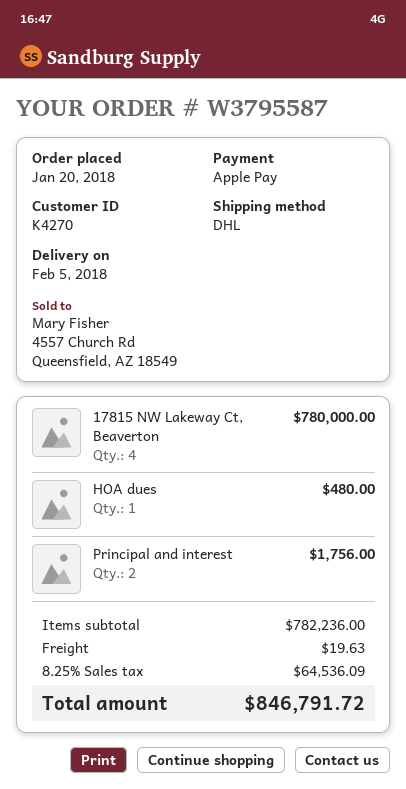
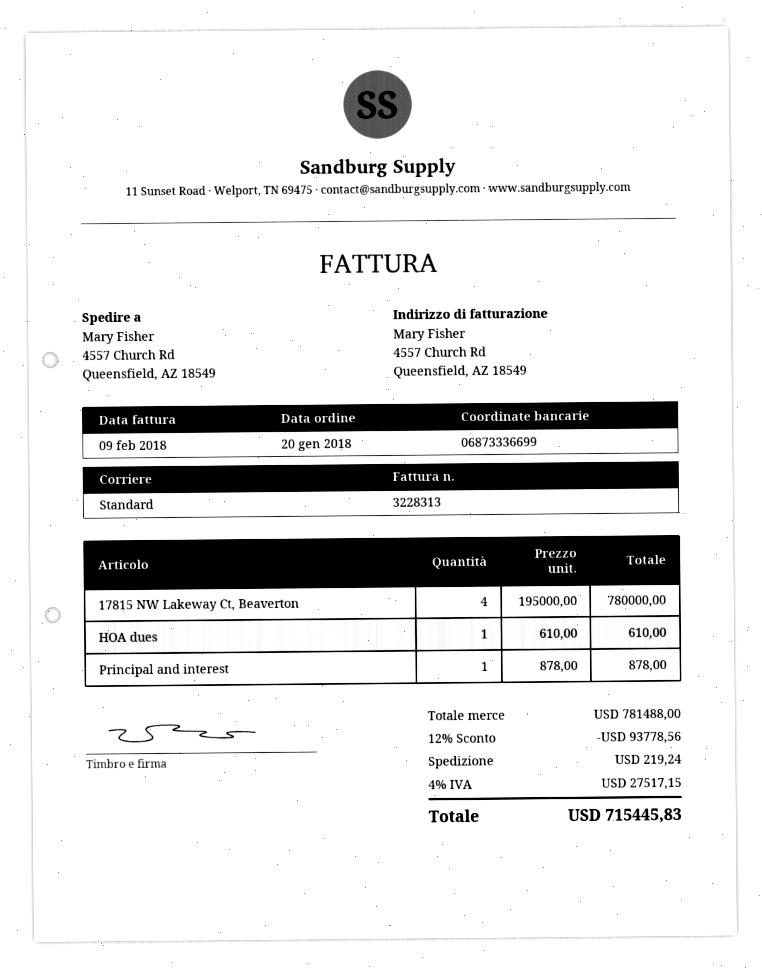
shipping method: DHL -> standard
HOA dues: 1 for 480.00 -> 1 for 610.00
Principal and interest: 2 for 1756.00 -> 1 for 878.00
subtotal: 782236.00 -> 781488.00
discount: none -> 12% = 93778.56
shipping: 19.63 -> 219.24
tax: 8.25% = 64536.09 -> 4% = 27517.15
total: 846791.72 -> 715445.83

